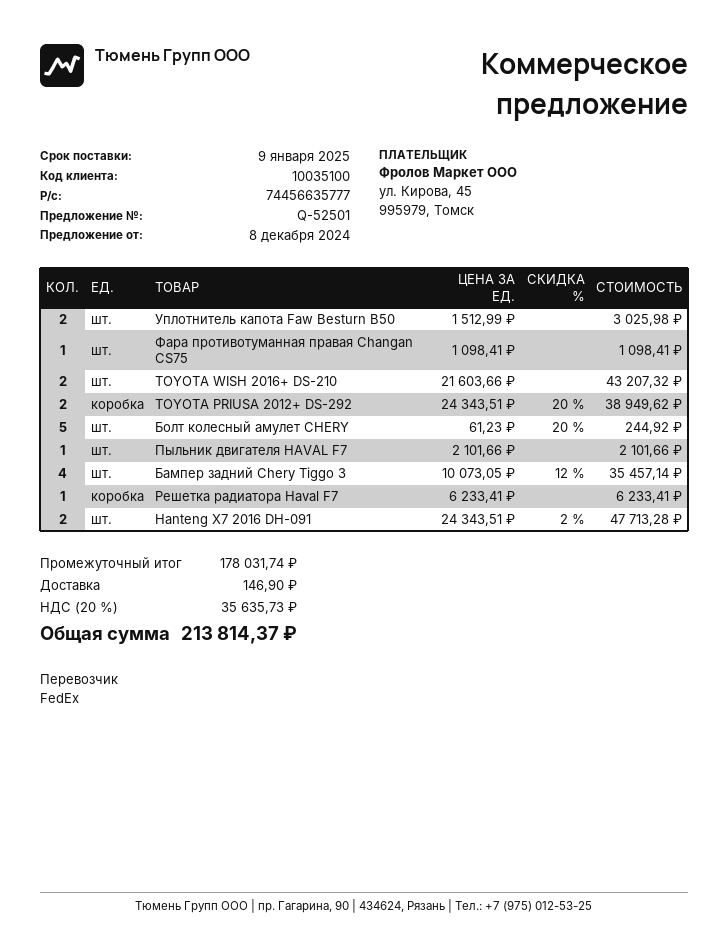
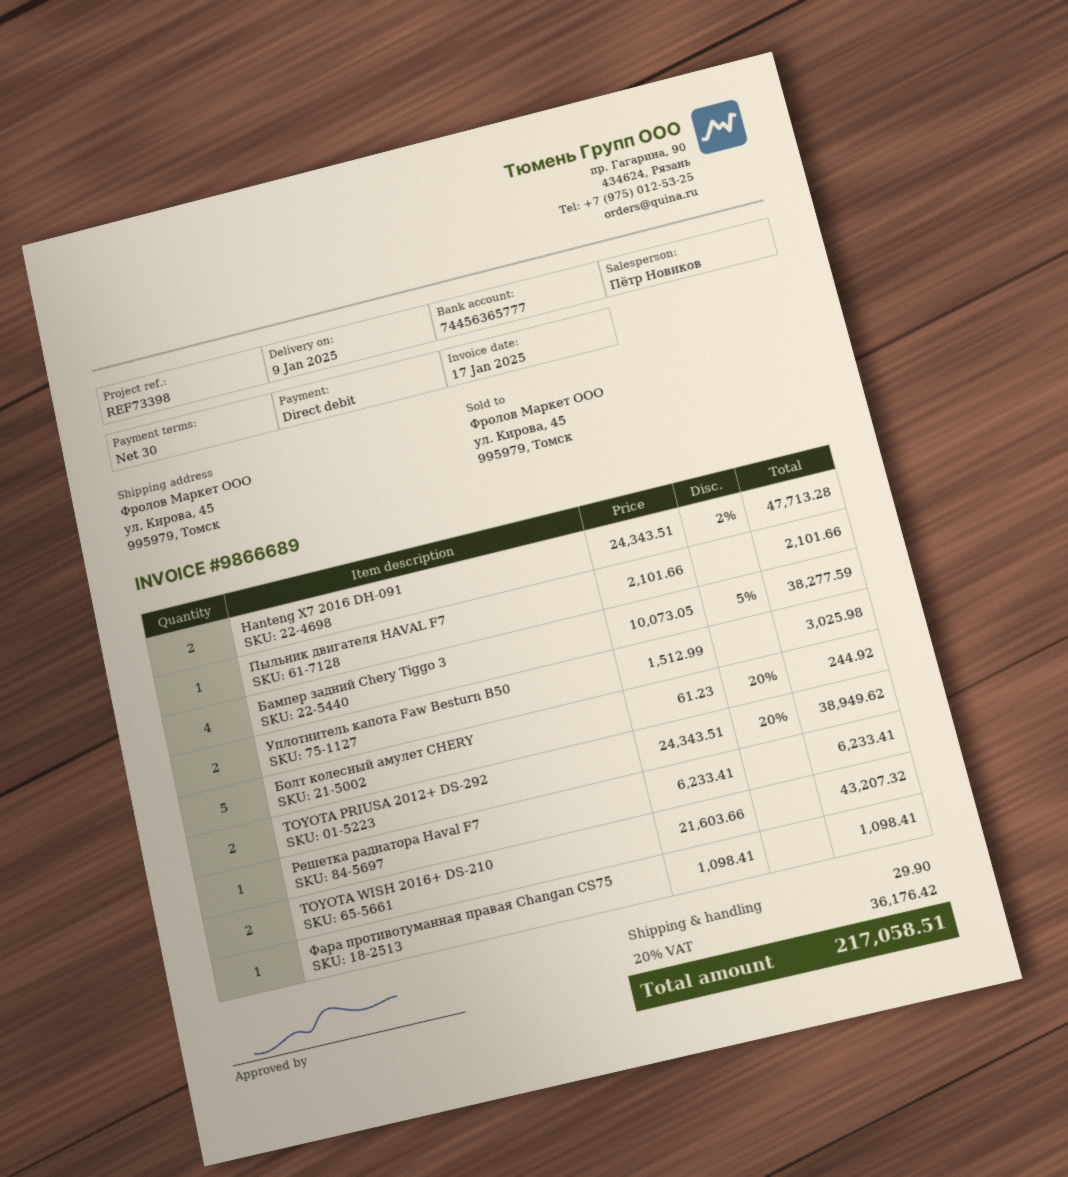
bank account: 74456635777 -> 74456365777
Бампер задний Chery Tiggo 3: 4 x 10073.05 - 12% = 35457.14 -> 4 x 10073.05 - 5% = 38277.59
shipping: 146.90 -> 29.90
tax: 20% = 35635.73 -> 20% = 36176.42
total: 213814.37 -> 217058.51

